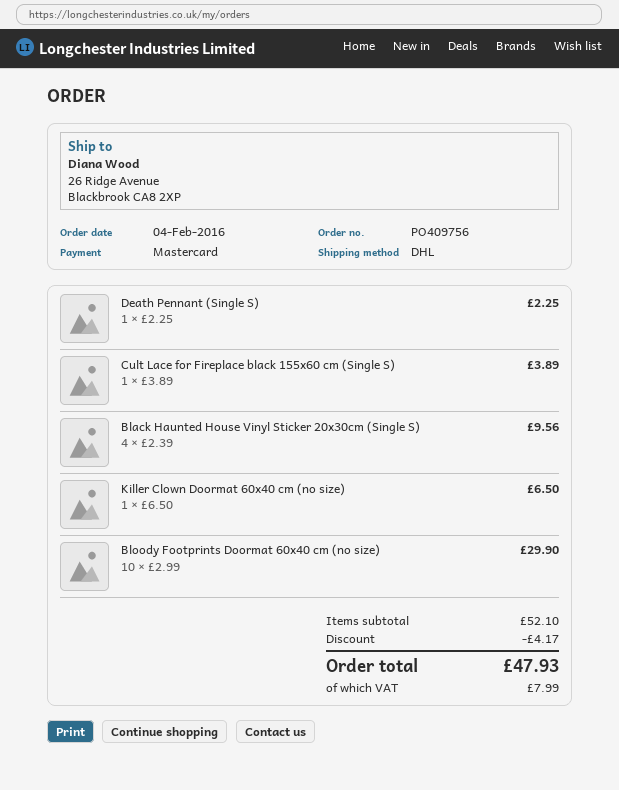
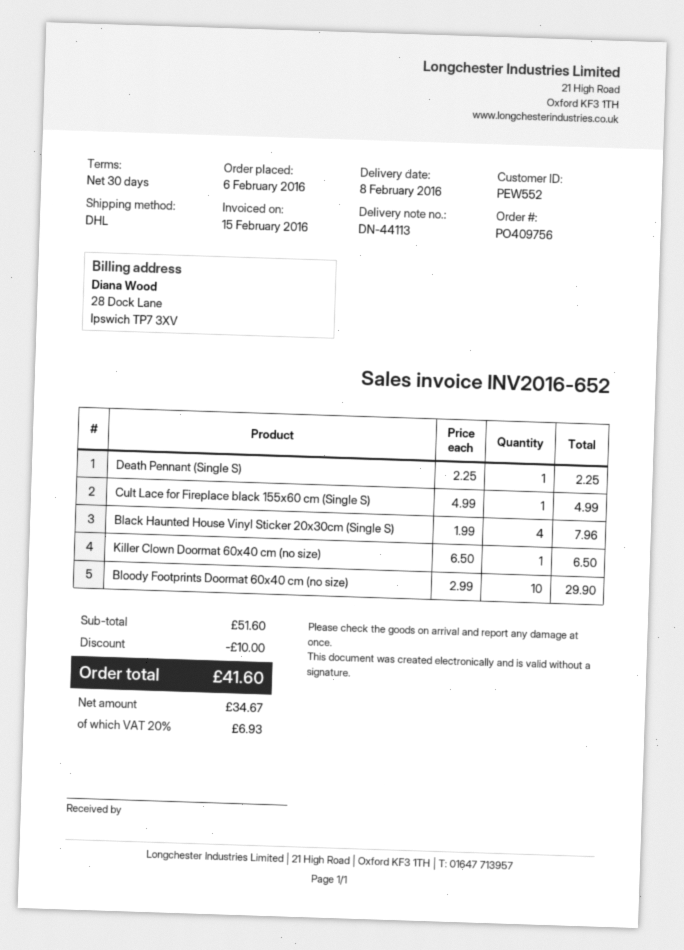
order date: 2016-02-04 -> 2016-02-06
Cult Lace for Fireplace black 155x60 cm (Single S): 1 x 3.89 = 3.89 -> 1 x 4.99 = 4.99
Black Haunted House Vinyl Sticker 20x30cm (Single S): 4 x 2.39 = 9.56 -> 4 x 1.99 = 7.96
subtotal: 52.10 -> 51.60
discount: 4.17 -> 10.00
tax: 7.99 -> 6.93
total: 47.93 -> 41.60

